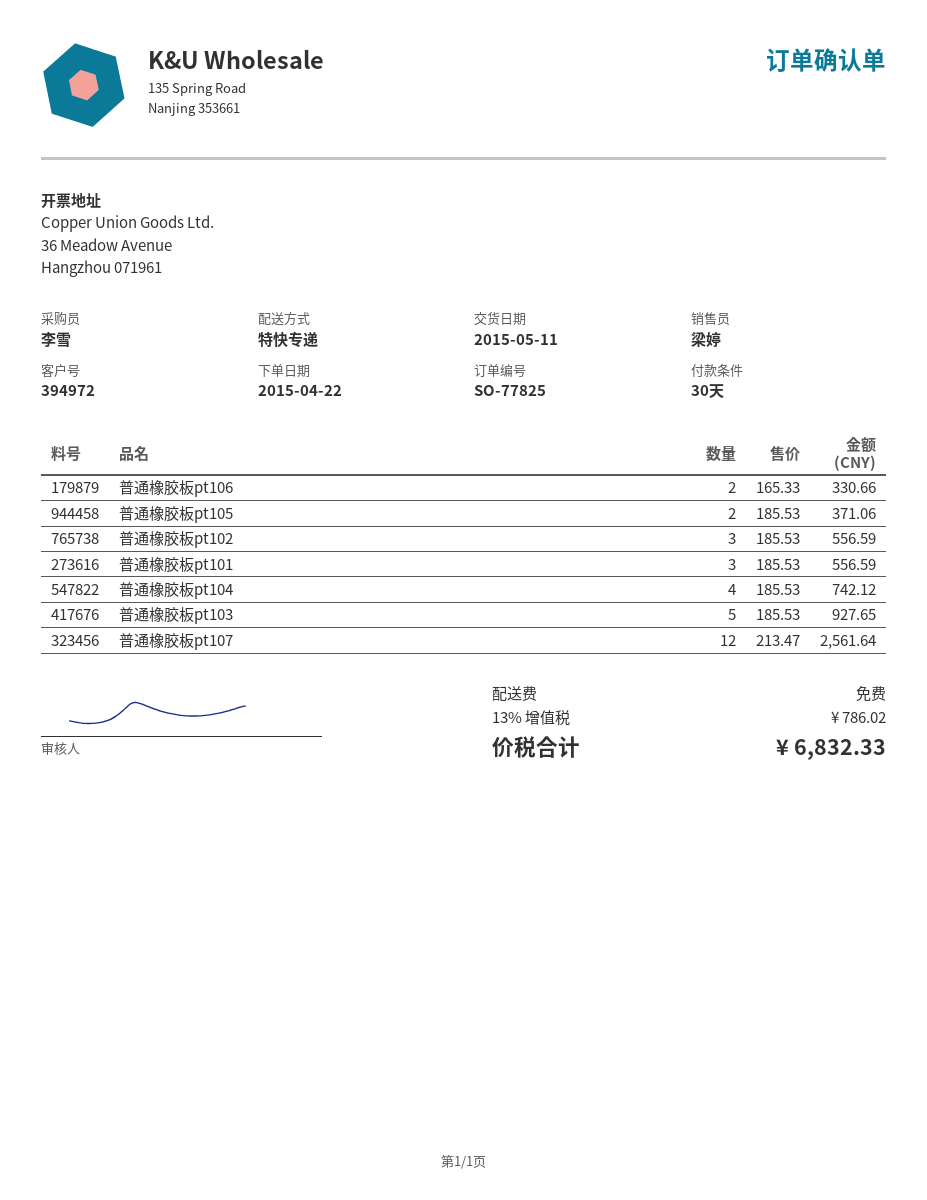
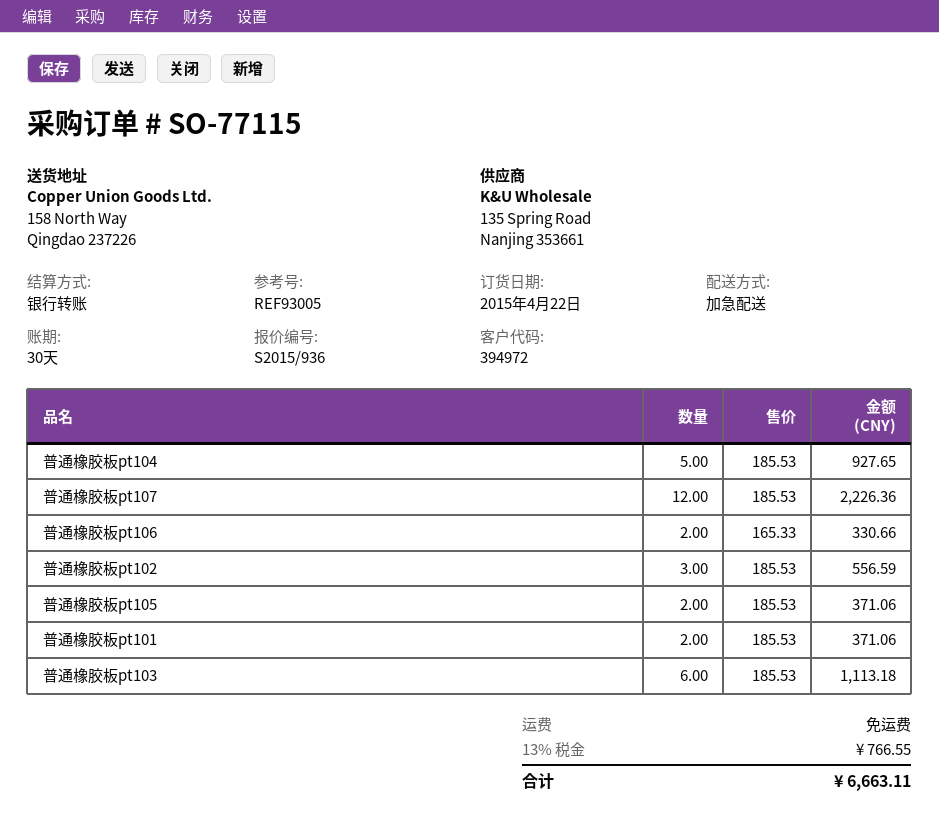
order number: SO-77825 -> SO-77115
普通橡胶板pt101: 3 x 185.53 = 556.59 -> 2 x 185.53 = 371.06
普通橡胶板pt104: 4 x 185.53 = 742.12 -> 5 x 185.53 = 927.65
普通橡胶板pt103: 5 x 185.53 = 927.65 -> 6 x 185.53 = 1113.18
普通橡胶板pt107: 12 x 213.47 = 2561.64 -> 12 x 185.53 = 2226.36
tax: 13% = 786.02 -> 13% = 766.55
total: 6832.33 -> 6663.11

